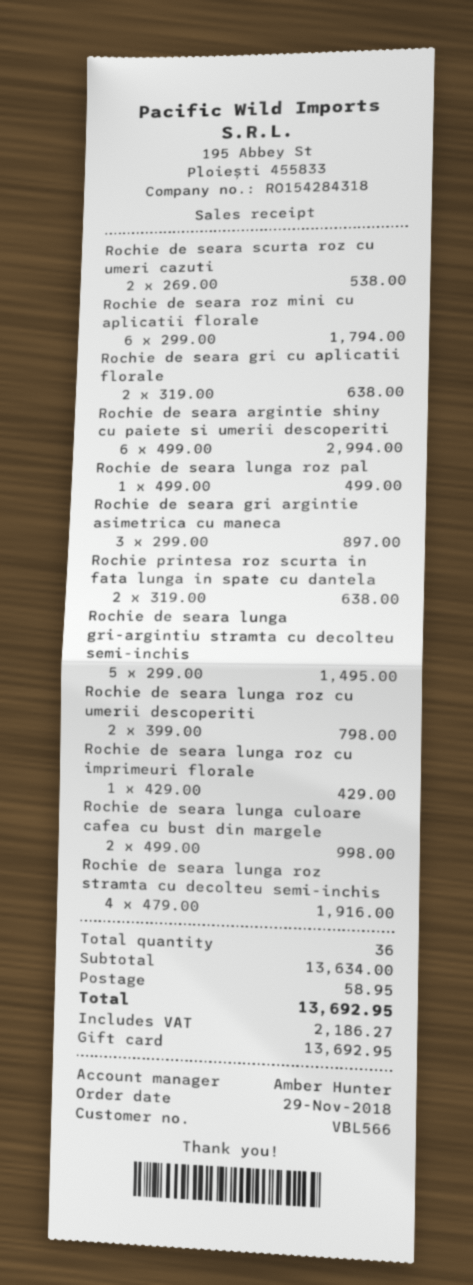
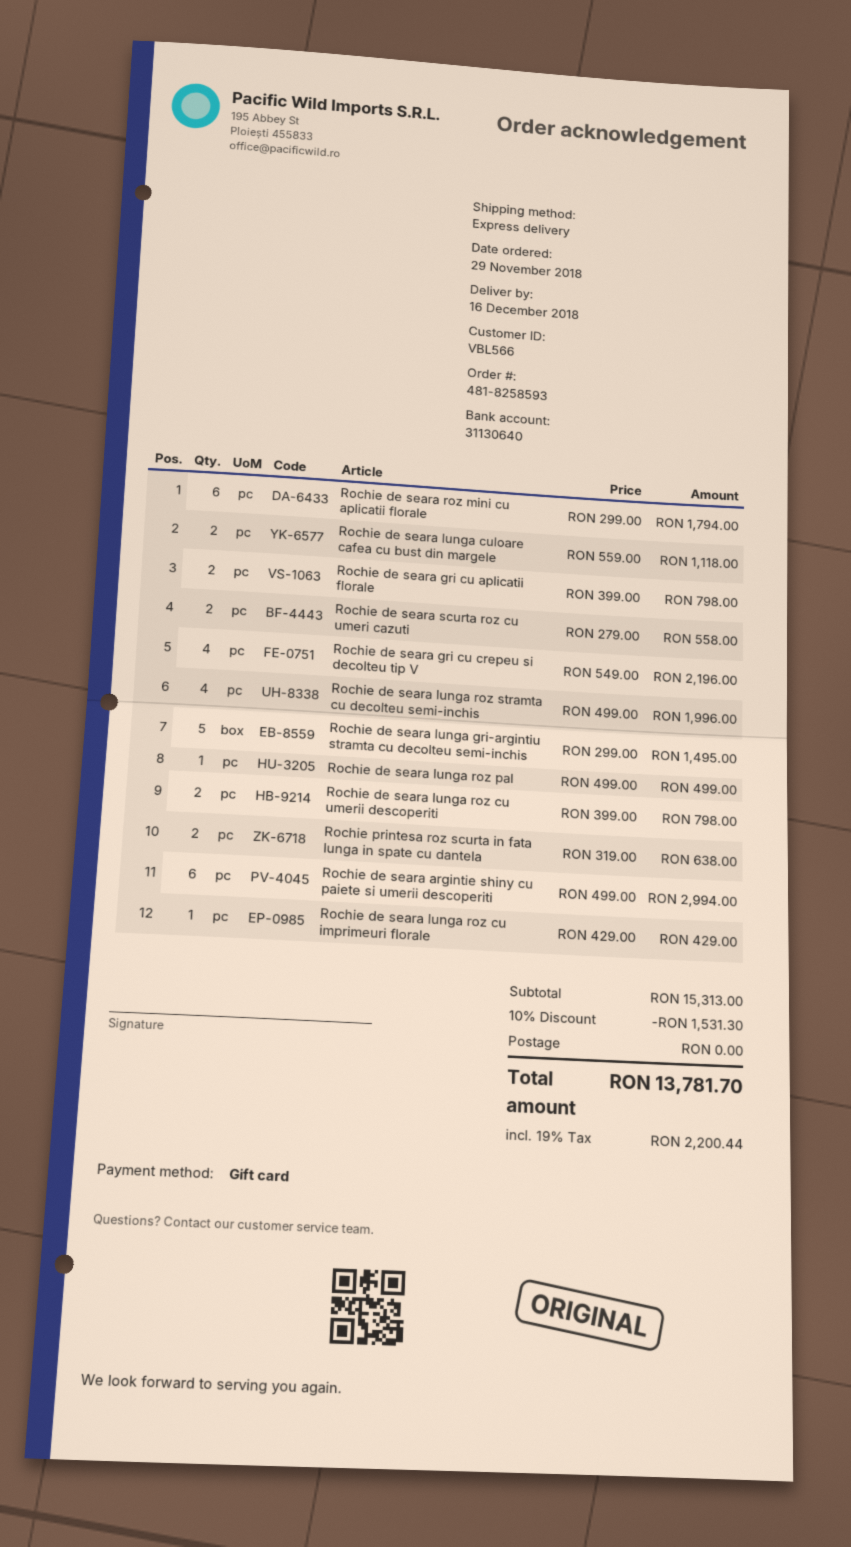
Rochie de seara scurta roz cu umeri cazuti: 2 x 269.00 = 538.00 -> 2 x 279.00 = 558.00
Rochie de seara gri cu aplicatii florale: 2 x 319.00 = 638.00 -> 2 x 399.00 = 798.00
Rochie de seara gri argintie asimetrica cu maneca: 3 x 299.00 = 897.00 -> none
Rochie de seara lunga culoare cafea cu bust din margele: 2 x 499.00 = 998.00 -> 2 x 559.00 = 1118.00
Rochie de seara lunga roz stramta cu decolteu semi-inchis: 4 x 479.00 = 1916.00 -> 4 x 499.00 = 1996.00
Rochie de seara gri cu crepeu si decolteu tip V: none -> 4 x 549.00 = 2196.00
subtotal: 13634.00 -> 15313.00
discount: none -> 10% = 1531.30
shipping: 58.95 -> 0.00
tax: 2186.27 -> 2200.44
total: 13692.95 -> 13781.70

